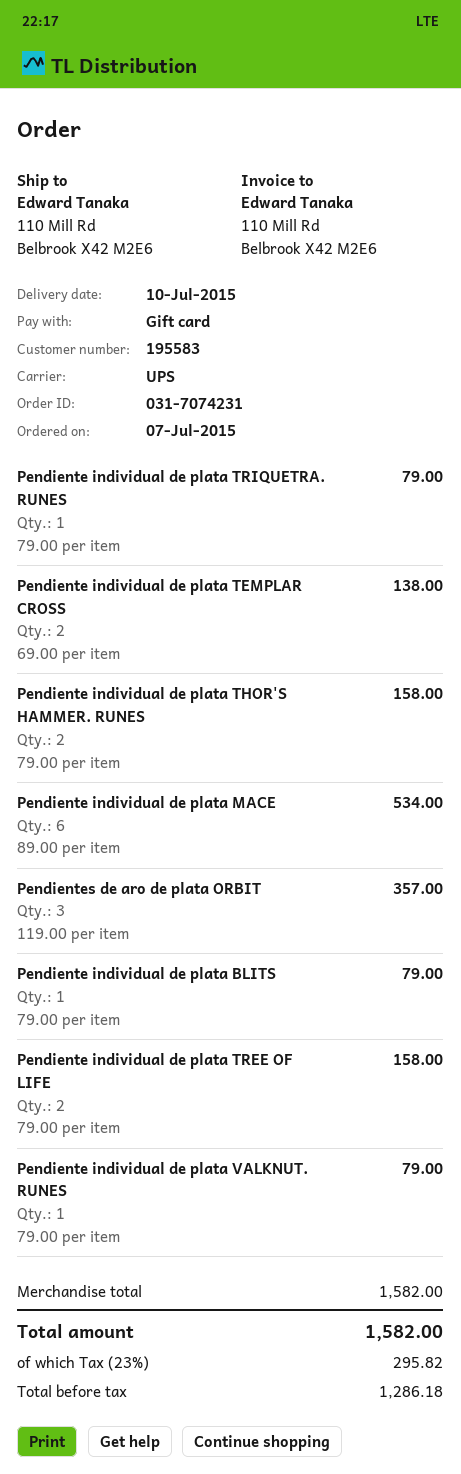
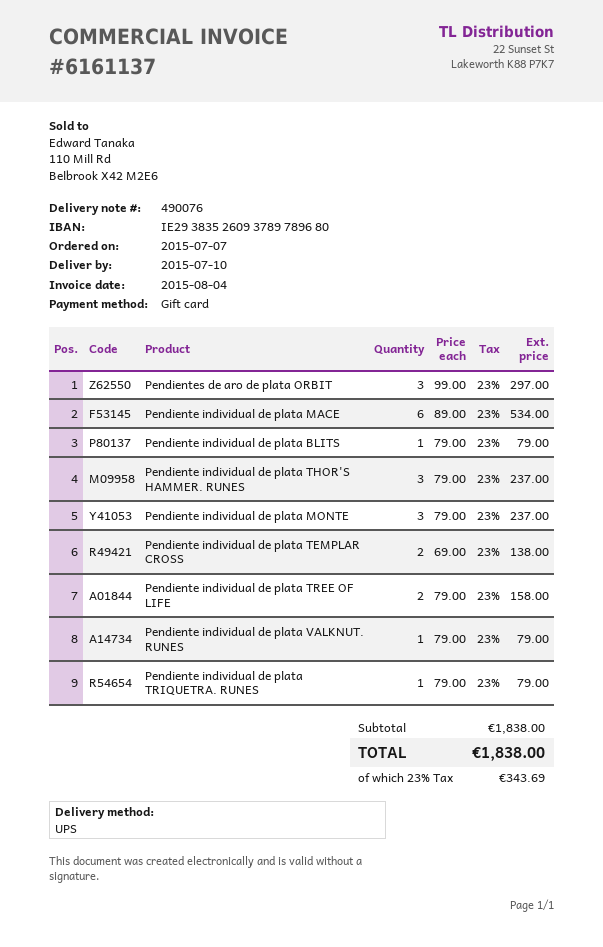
Pendiente individual de plata THOR'S HAMMER. RUNES: 2 x 79.00 = 158.00 -> 3 x 79.00 = 237.00
Pendientes de aro de plata ORBIT: 3 x 119.00 = 357.00 -> 3 x 99.00 = 297.00
Pendiente individual de plata MONTE: none -> 3 x 79.00 = 237.00
subtotal: 1582.00 -> 1838.00
tax: 23% = 295.82 -> 23% = 343.69
total: 1582.00 -> 1838.00

